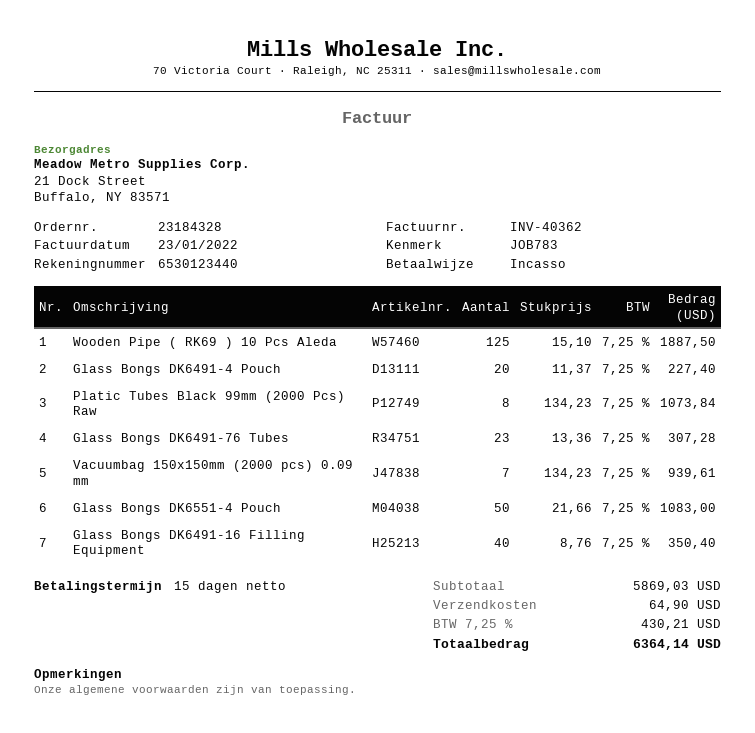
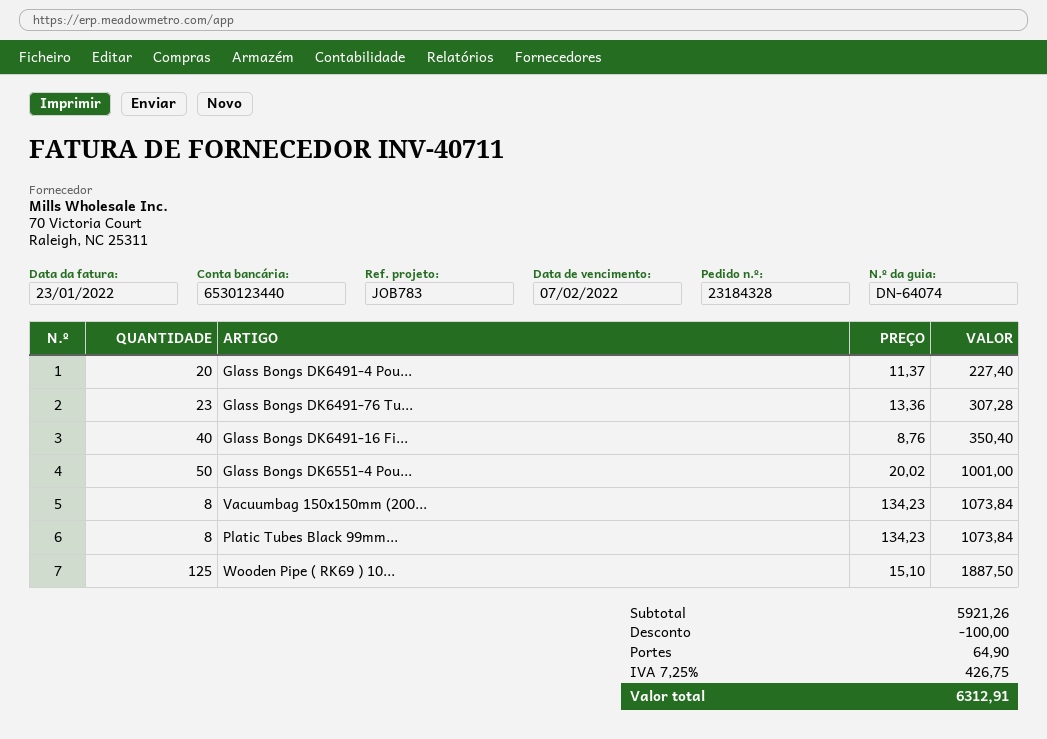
invoice number: INV-40362 -> INV-40711
Vacuumbag 150x150mm (2000 pcs) 0.09 mm: 7 x 134.23 = 939.61 -> 8 x 134.23 = 1073.84
Glass Bongs DK6551-4 Pouch: 50 x 21.66 = 1083.00 -> 50 x 20.02 = 1001.00
subtotal: 5869.03 -> 5921.26
discount: none -> 100.00
tax: 7.25% = 430.21 -> 7.25% = 426.75
total: 6364.14 -> 6312.91

